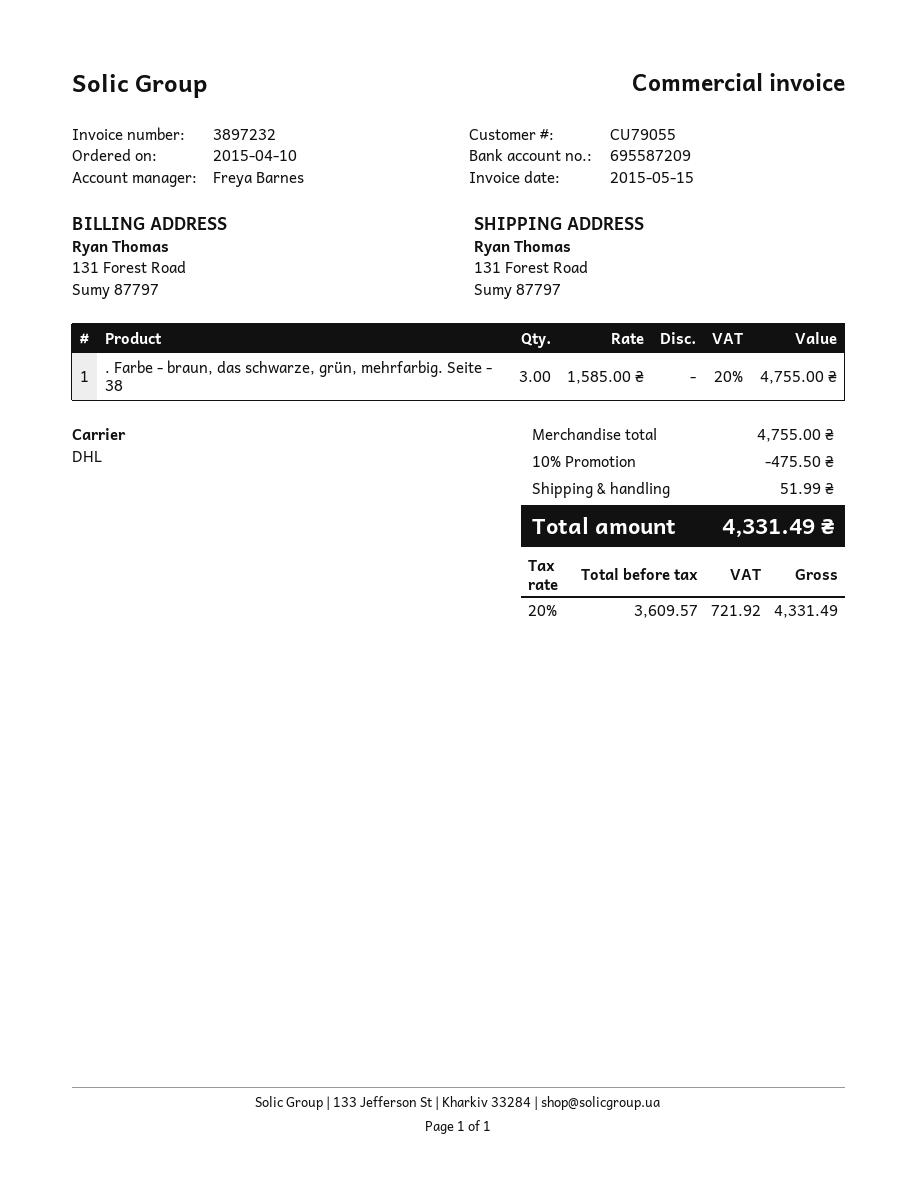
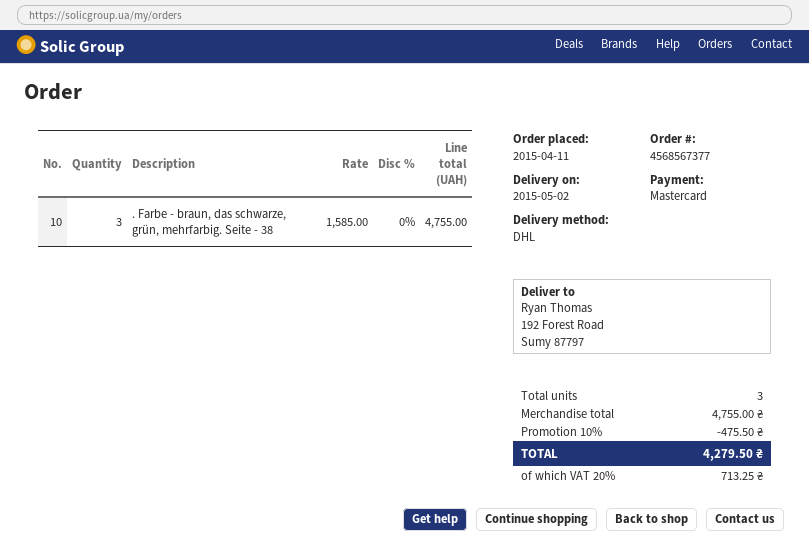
order date: 2015-04-10 -> 2015-04-11
ship to: 131 Forest Road, Sumy 87797 -> 192 Forest Road, Sumy 87797
shipping: 51.99 -> none
tax: 20% = 721.92 -> 20% = 713.25
total: 4331.49 -> 4279.50

